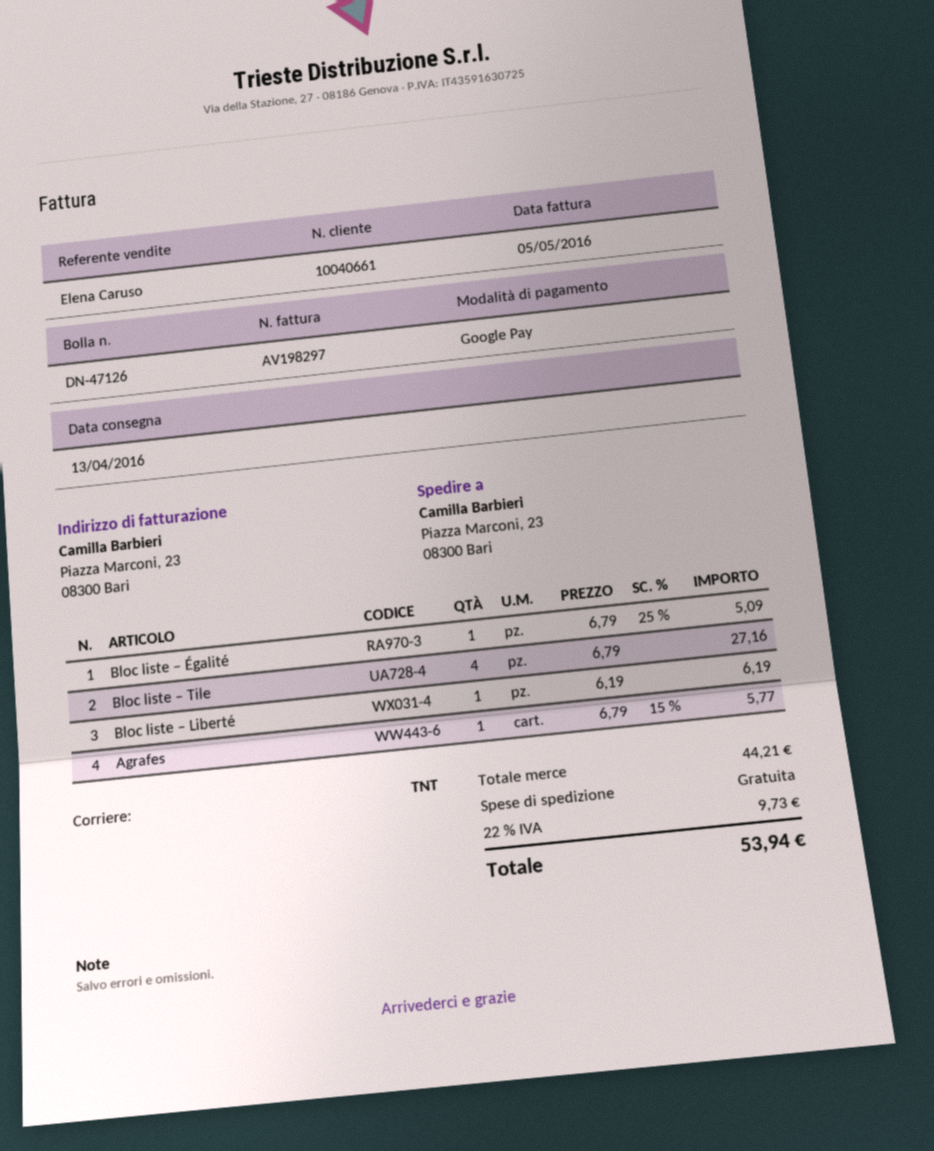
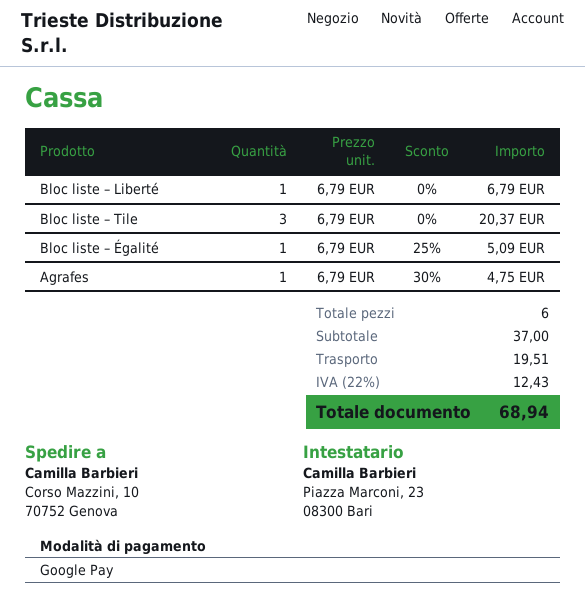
ship to: Piazza Marconi, 23, 08300 Bari -> Corso Mazzini, 10, 70752 Genova
Bloc liste – Tile: 4 x 6.79 = 27.16 -> 3 x 6.79 = 20.37
Bloc liste – Liberté: 1 x 6.19 = 6.19 -> 1 x 6.79 = 6.79
Agrafes: 1 x 6.79 - 15% = 5.77 -> 1 x 6.79 - 30% = 4.75
subtotal: 44.21 -> 37.00
shipping: 0.00 -> 19.51
tax: 22% = 9.73 -> 22% = 12.43
total: 53.94 -> 68.94

